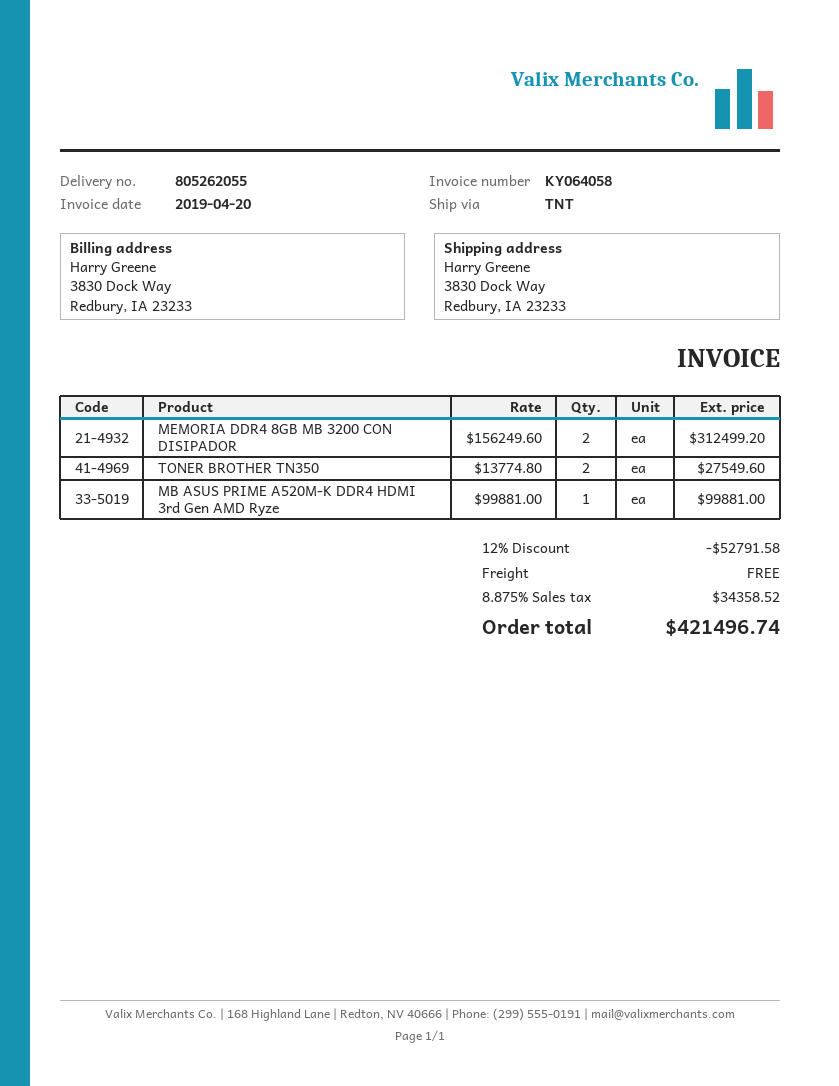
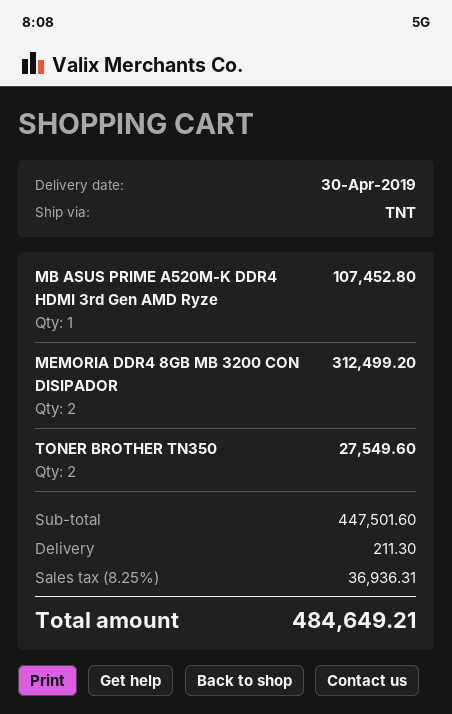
MB ASUS PRIME A520M-K DDR4 HDMI 3rd Gen AMD Ryze: 1 for 99881.00 -> 1 for 107452.80
discount: 12% = 52791.58 -> none
shipping: 0.00 -> 211.30
tax: 8.875% = 34358.52 -> 8.25% = 36936.31
total: 421496.74 -> 484649.21

